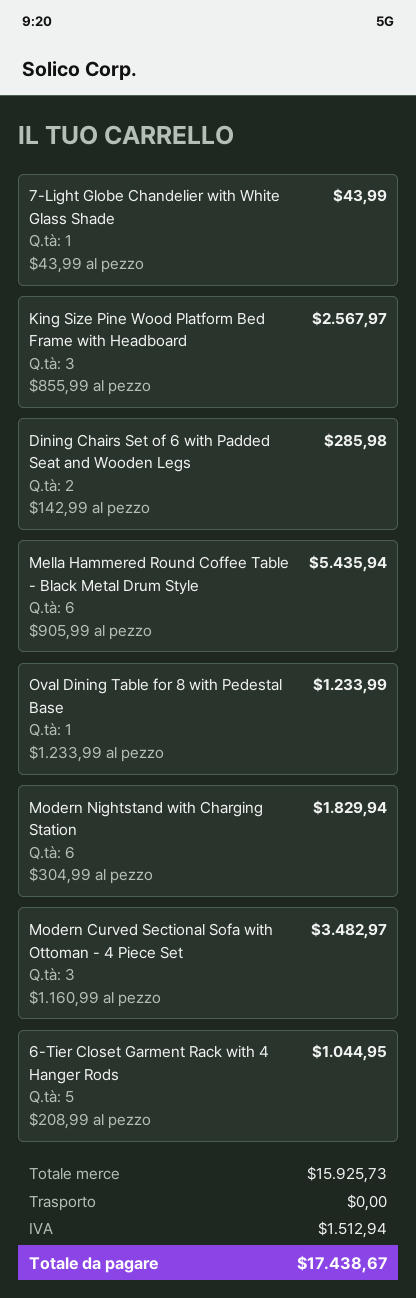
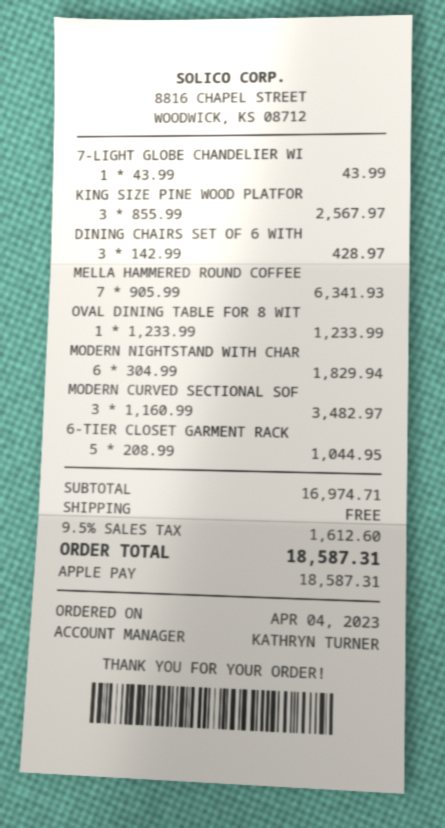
Dining Chairs Set of 6 with Padded Seat and Wooden Legs: 2 x 142.99 = 285.98 -> 3 x 142.99 = 428.97
Mella Hammered Round Coffee Table - Black Metal Drum Style: 6 x 905.99 = 5435.94 -> 7 x 905.99 = 6341.93
subtotal: 15925.73 -> 16974.71
tax: 1512.94 -> 1612.60
total: 17438.67 -> 18587.31

